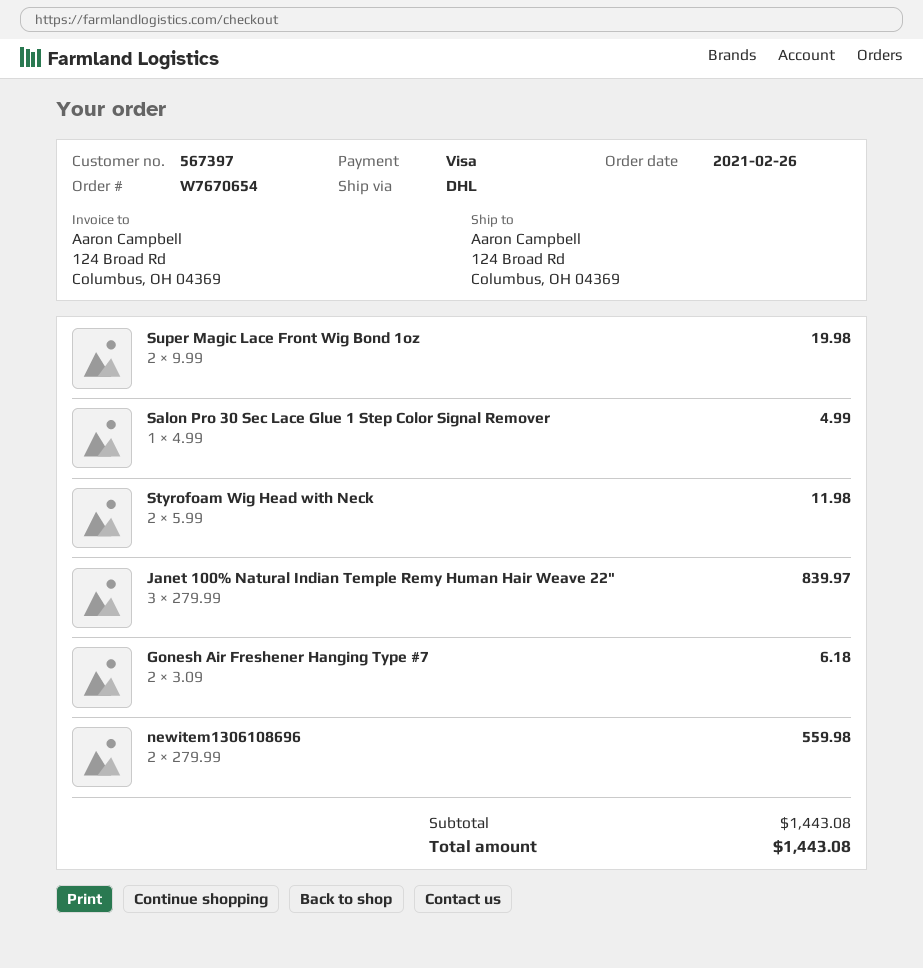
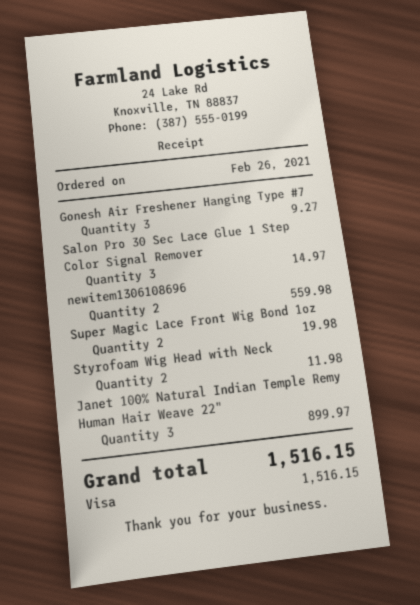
Salon Pro 30 Sec Lace Glue 1 Step Color Signal Remover: 1 for 4.99 -> 3 for 14.97
Janet 100% Natural Indian Temple Remy Human Hair Weave 22": 3 for 839.97 -> 3 for 899.97
Gonesh Air Freshener Hanging Type #7: 2 for 6.18 -> 3 for 9.27
total: 1443.08 -> 1516.15

